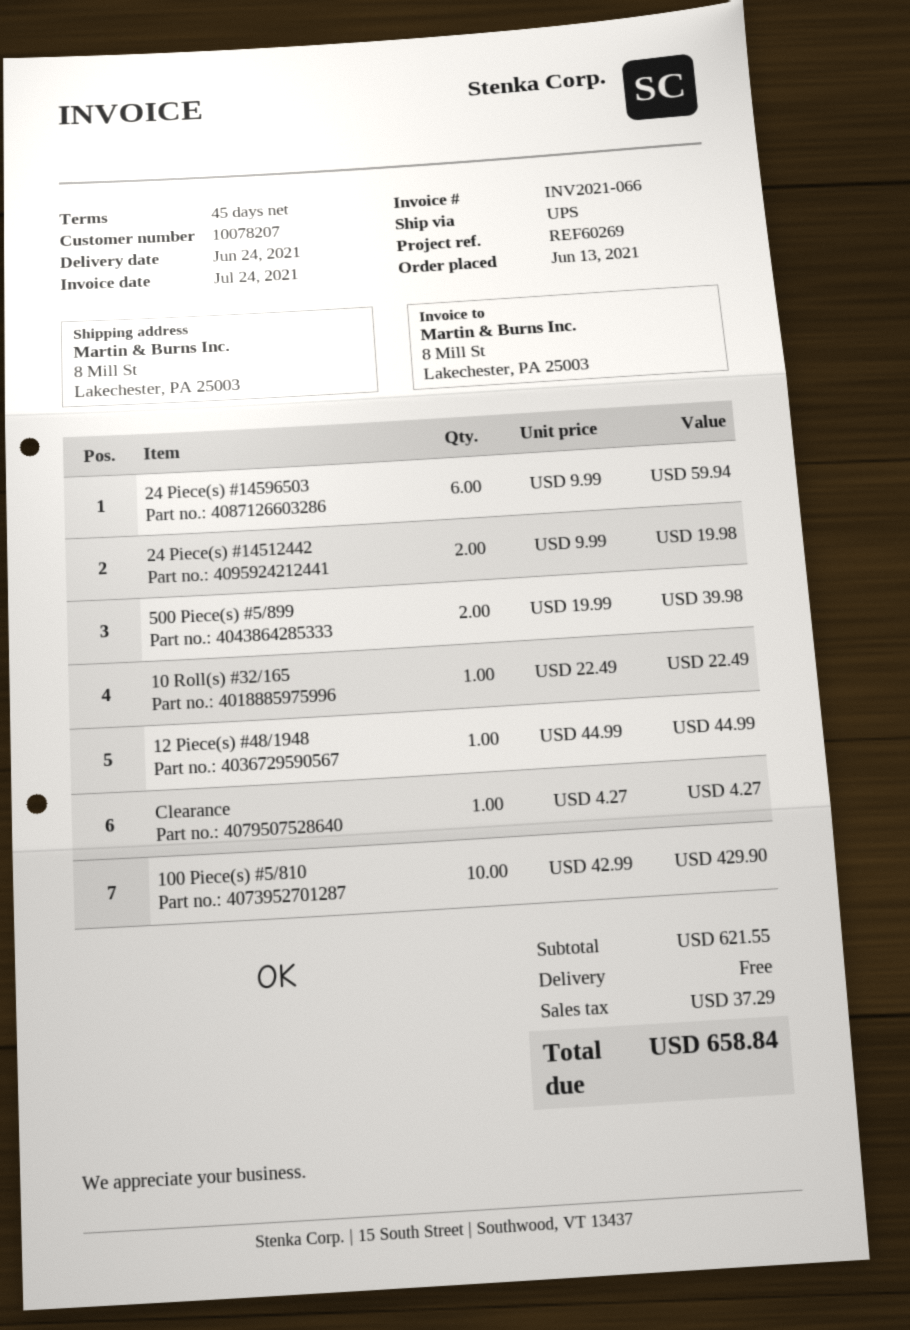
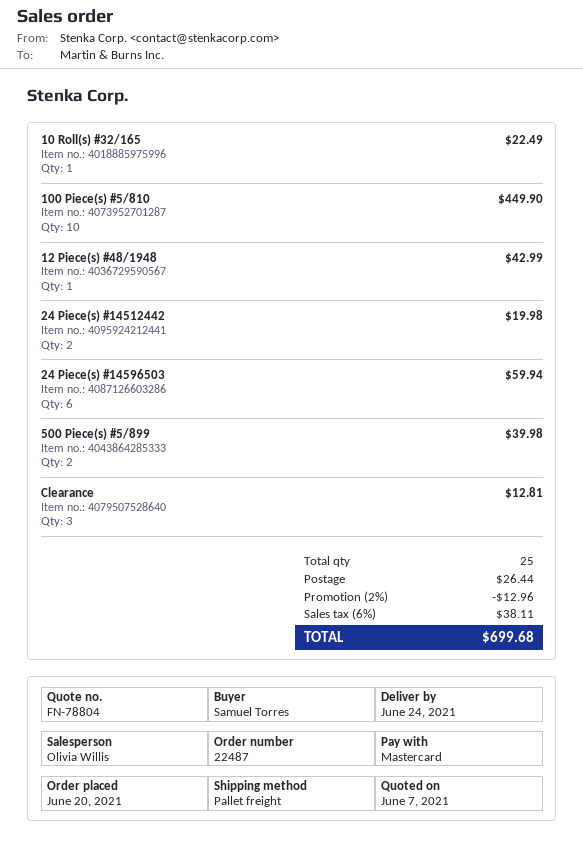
order date: 2021-06-13 -> 2021-06-20
shipping method: UPS -> pallet freight
12 Piece(s) #48/1948: 1 for 44.99 -> 1 for 42.99
Clearance: 1 for 4.27 -> 3 for 12.81
100 Piece(s) #5/810: 10 for 429.90 -> 10 for 449.90
discount: none -> 2% = 12.96
shipping: 0.00 -> 26.44
tax: 37.29 -> 38.11
total: 658.84 -> 699.68

